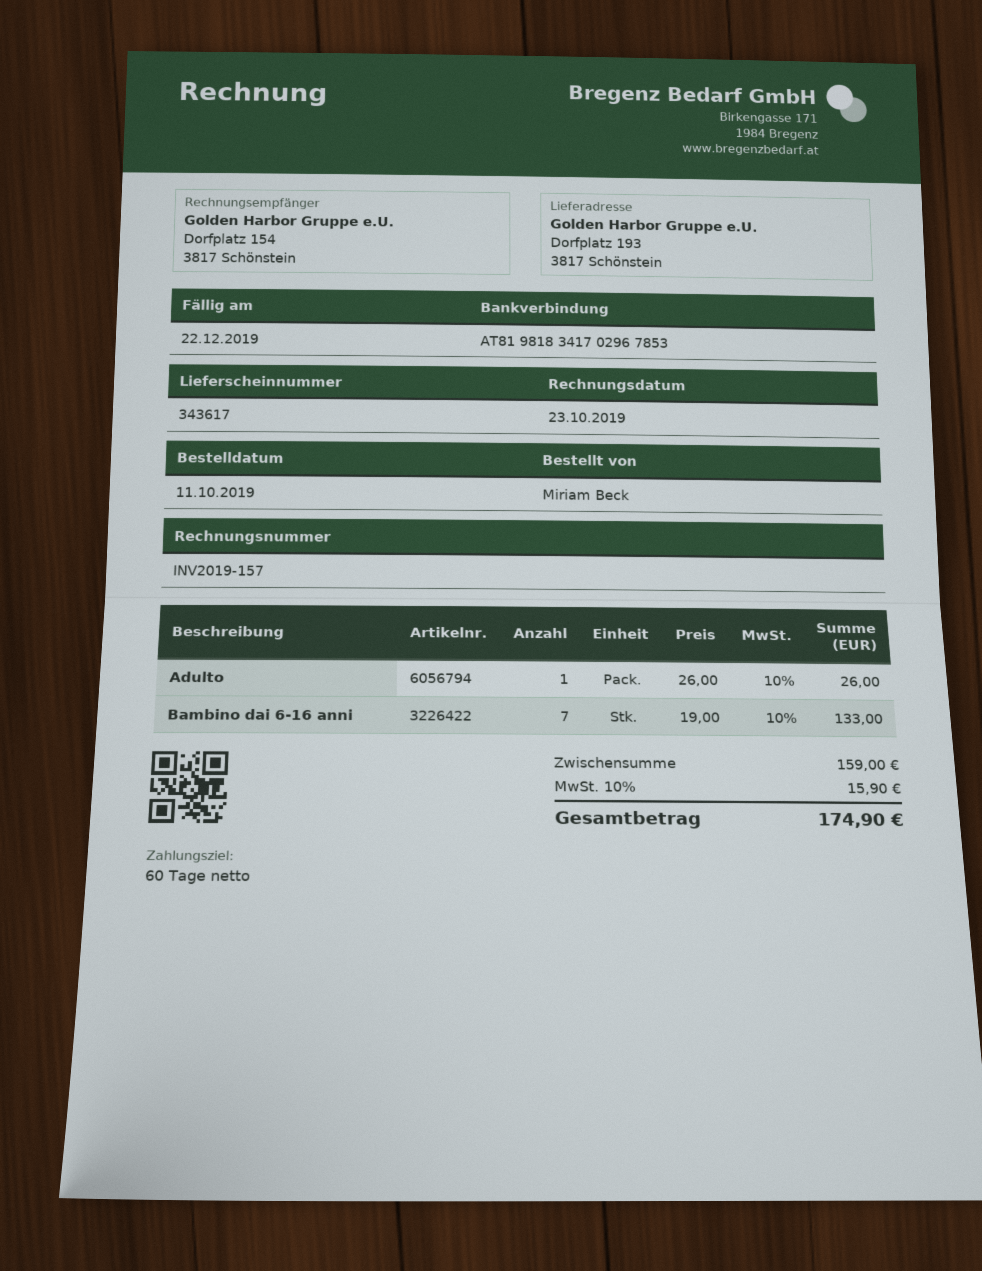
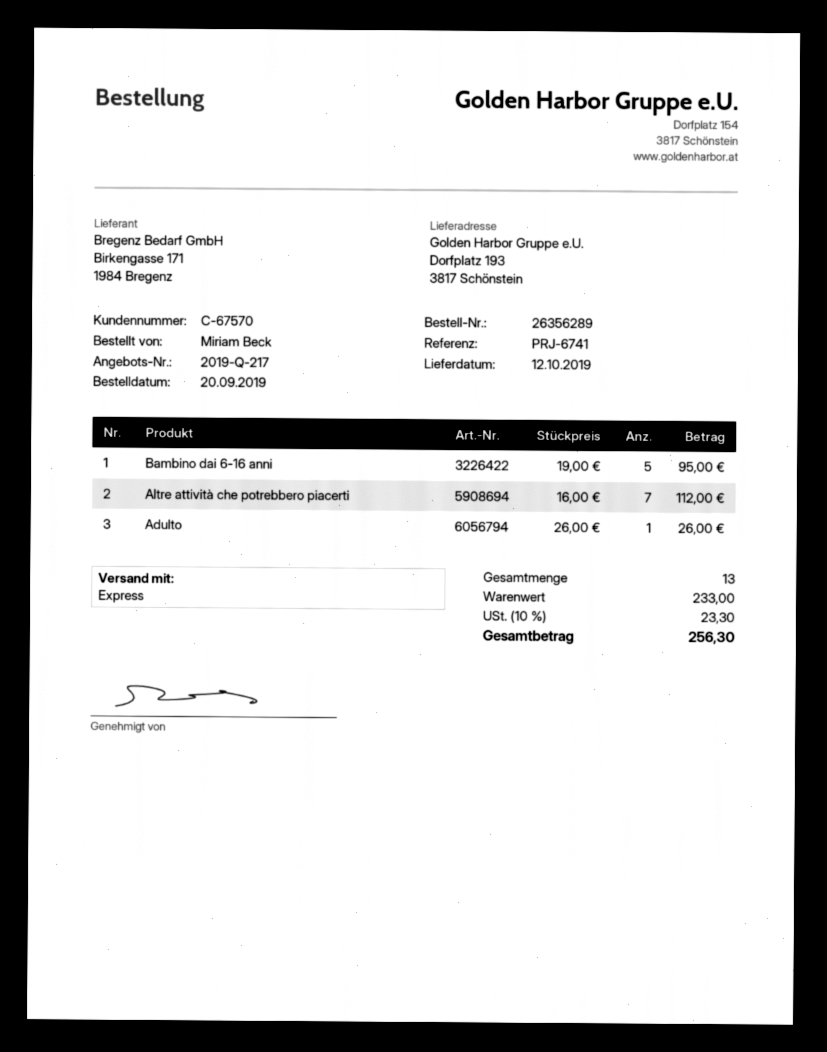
order date: 2019-10-11 -> 2019-09-20
Bambino dai 6-16 anni: 7 x 19.00 = 133.00 -> 5 x 19.00 = 95.00
Altre attività che potrebbero piacerti: none -> 7 x 16.00 = 112.00
subtotal: 159.00 -> 233.00
tax: 10% = 15.90 -> 10% = 23.30
total: 174.90 -> 256.30

